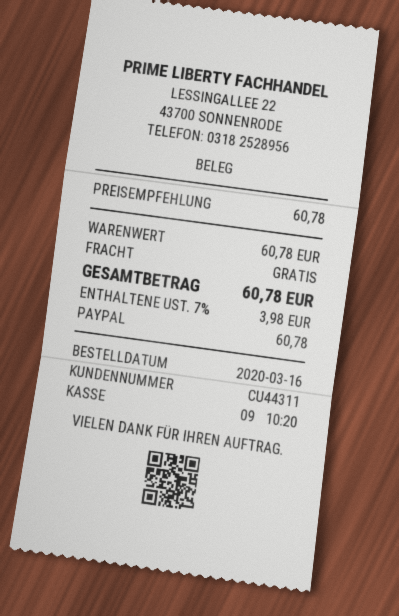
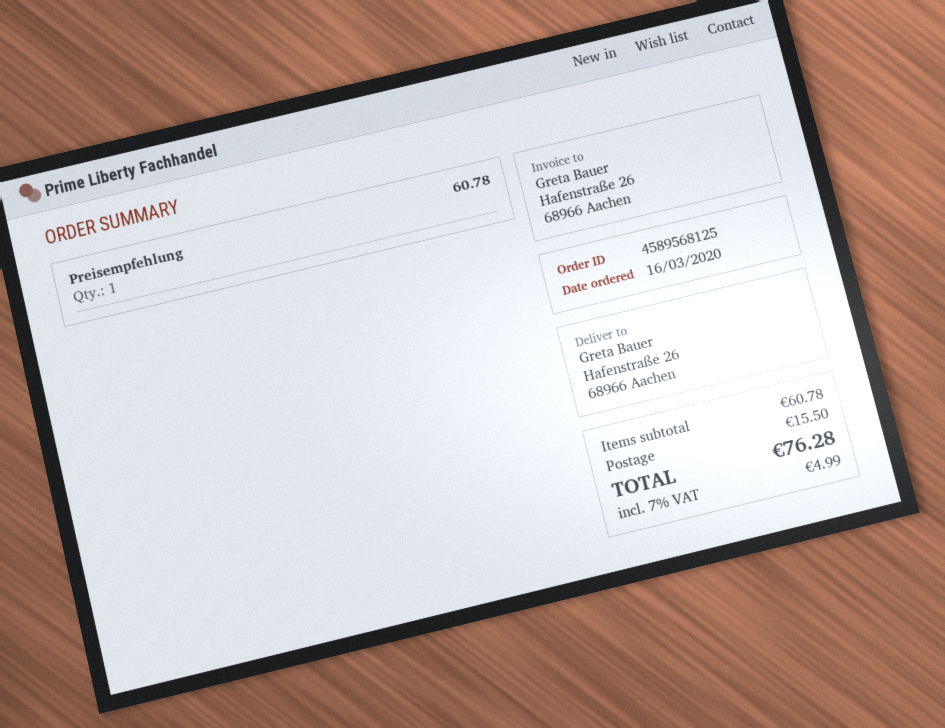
shipping: 0.00 -> 15.50
tax: 7% = 3.98 -> 7% = 4.99
total: 60.78 -> 76.28

